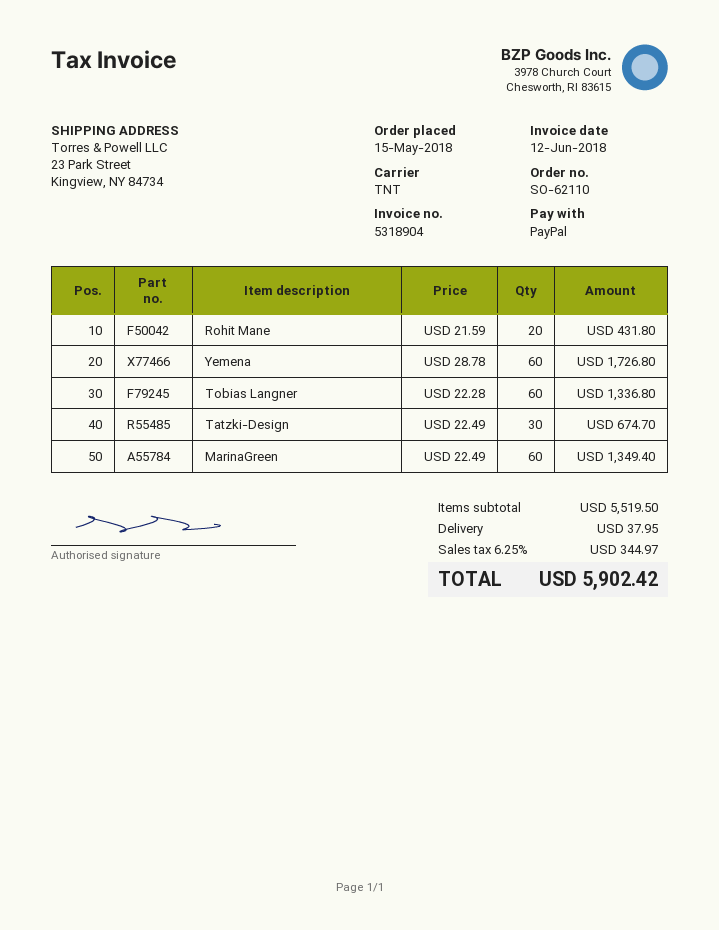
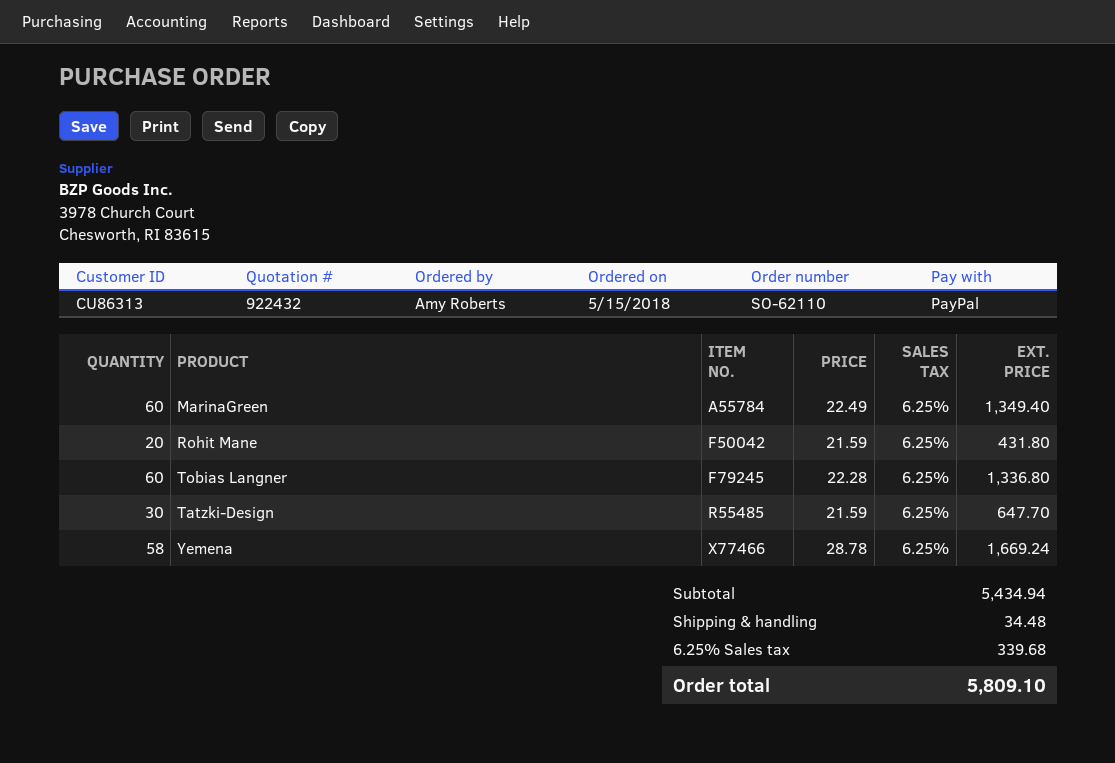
Yemena: 60 x 28.78 = 1726.80 -> 58 x 28.78 = 1669.24
Tatzki-Design: 30 x 22.49 = 674.70 -> 30 x 21.59 = 647.70
subtotal: 5519.50 -> 5434.94
shipping: 37.95 -> 34.48
tax: 6.25% = 344.97 -> 6.25% = 339.68
total: 5902.42 -> 5809.10

